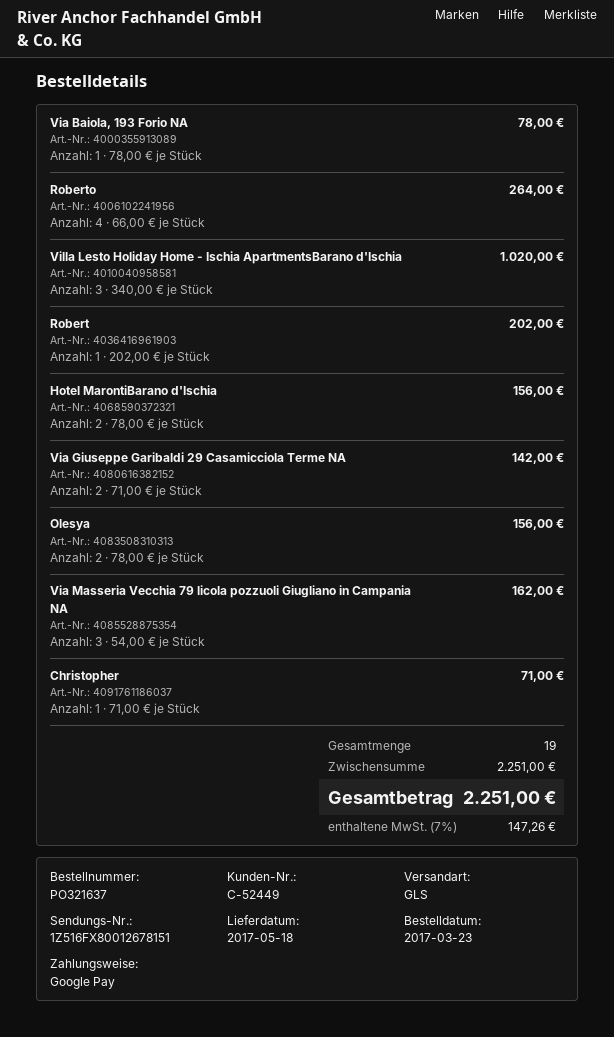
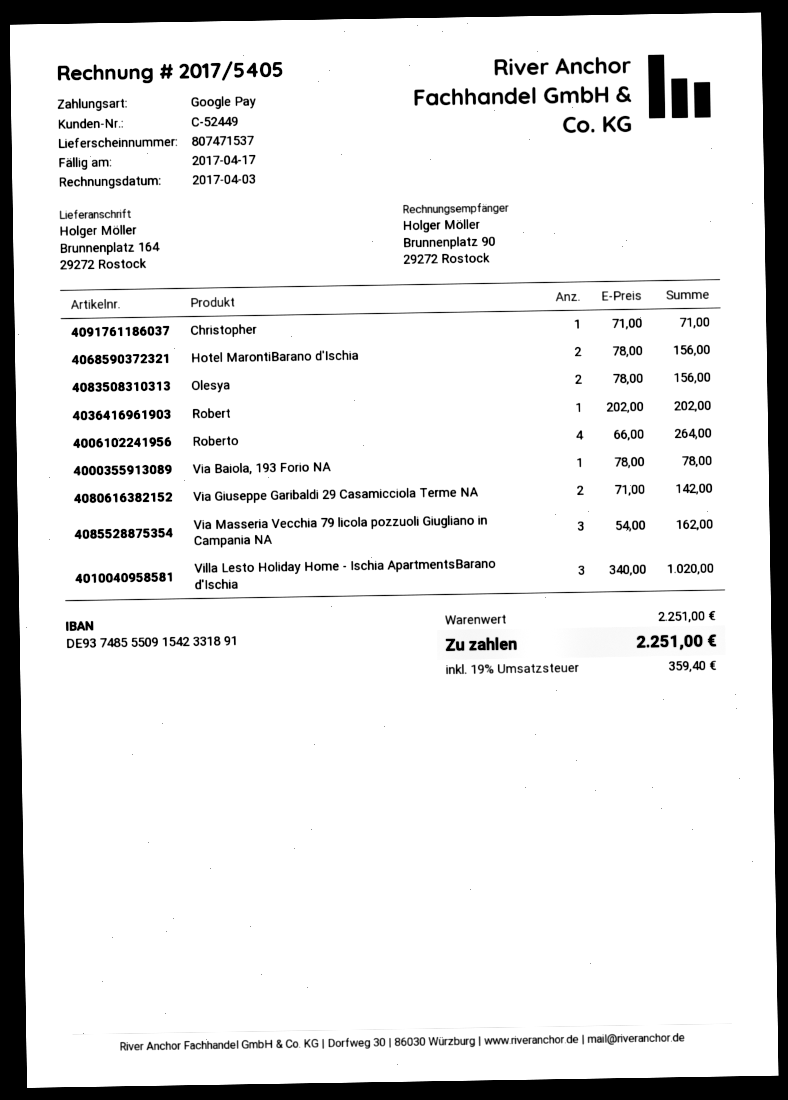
tax: 7% = 147.26 -> 19% = 359.40

